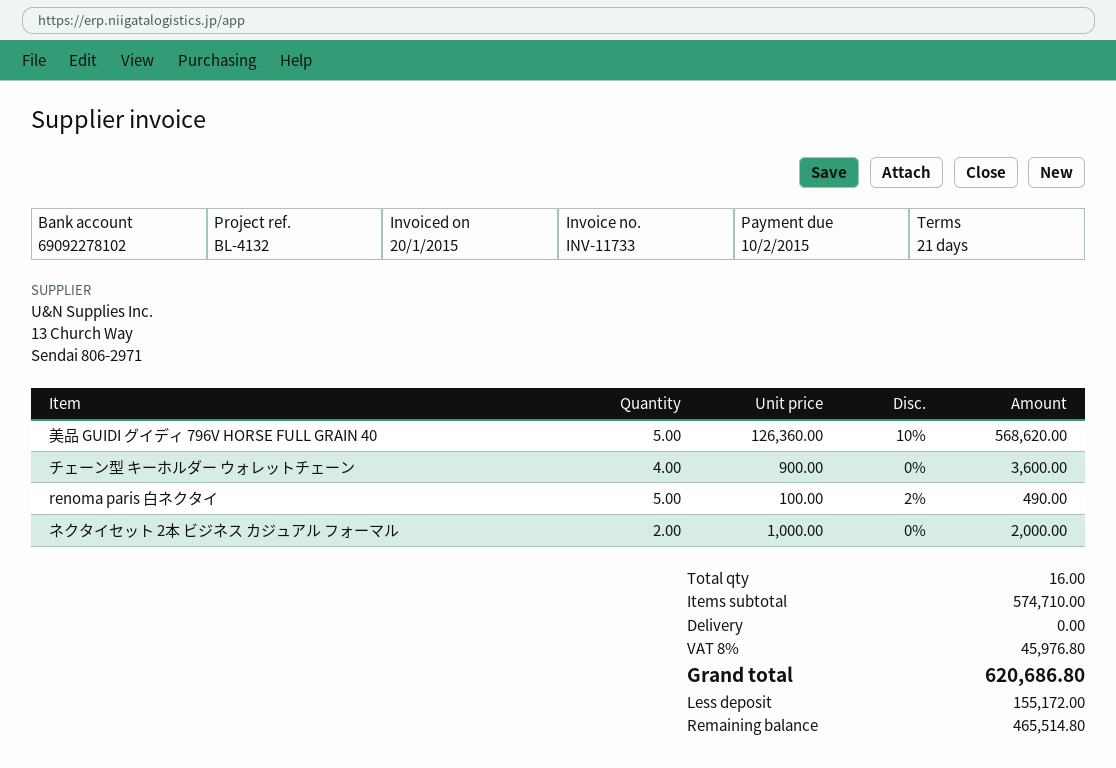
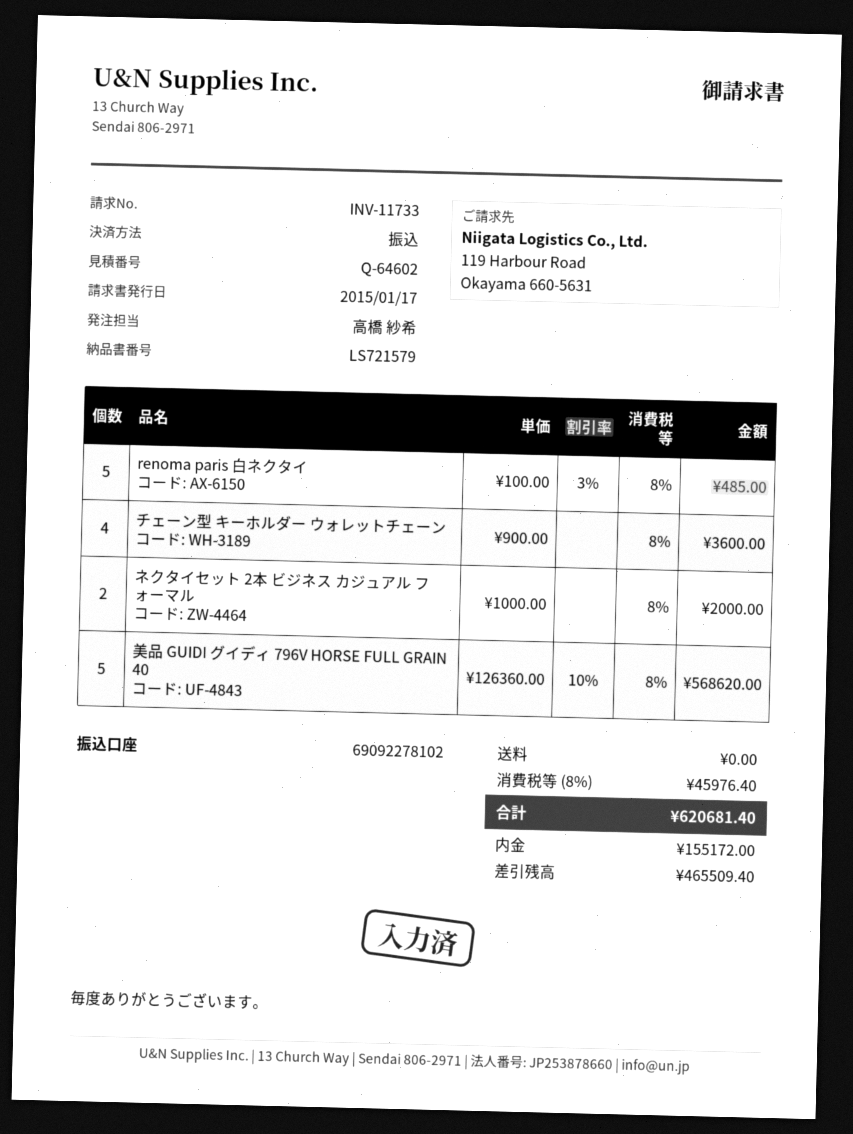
invoice date: 2015-01-20 -> 2015-01-17
renoma paris 白ネクタイ: 5 x 100.00 - 2% = 490.00 -> 5 x 100.00 - 3% = 485.00
tax: 8% = 45976.80 -> 8% = 45976.40
total: 620686.80 -> 620681.40
balance: 465514.80 -> 465509.40

